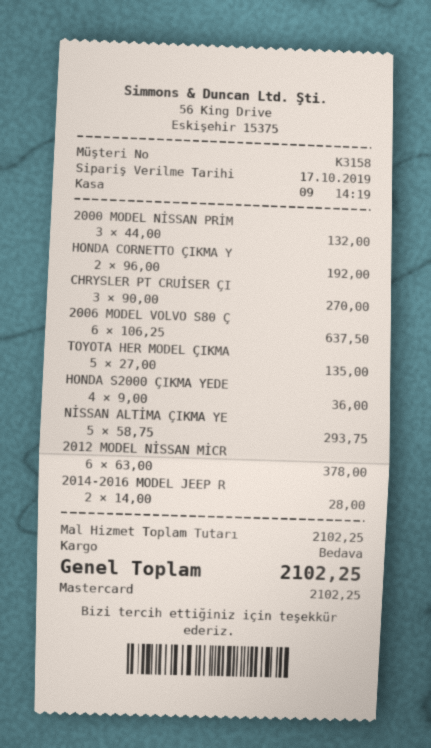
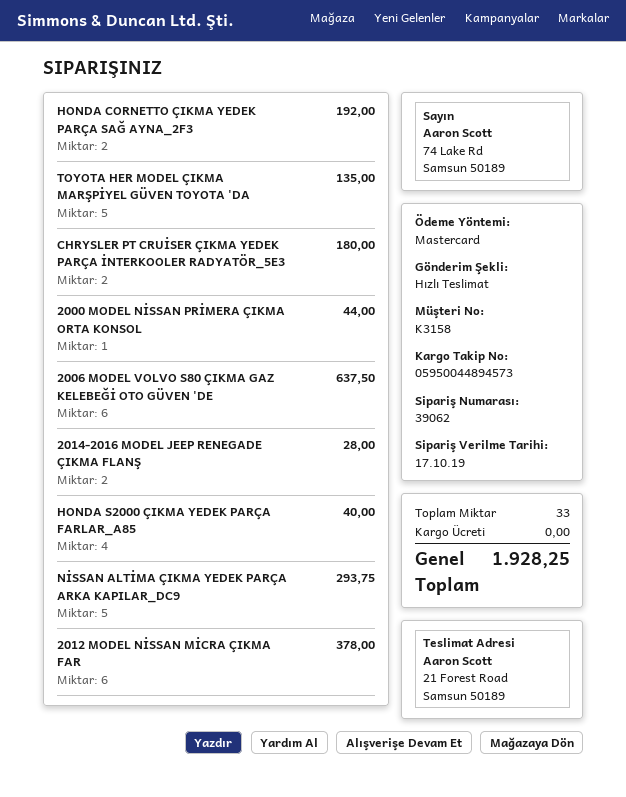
2000 MODEL NİSSAN PRİM: 3 for 132.00 -> 1 for 44.00
CHRYSLER PT CRUİSER ÇI: 3 for 270.00 -> 2 for 180.00
HONDA S2000 ÇIKMA YEDE: 4 for 36.00 -> 4 for 40.00
total: 2102.25 -> 1928.25

